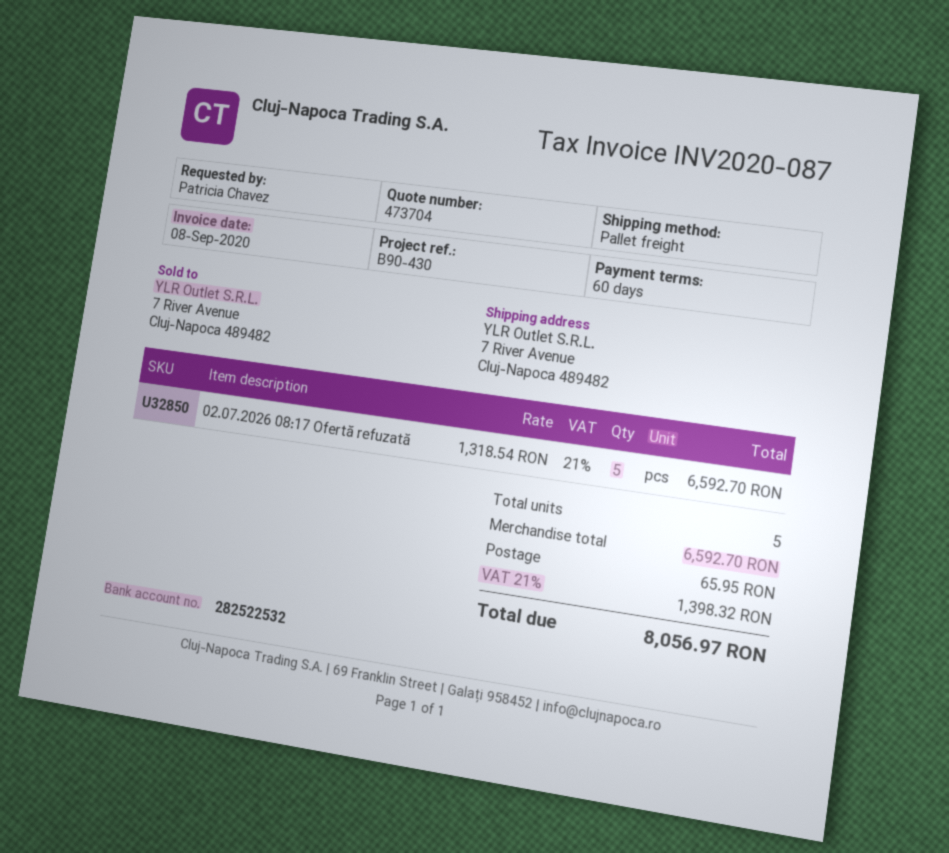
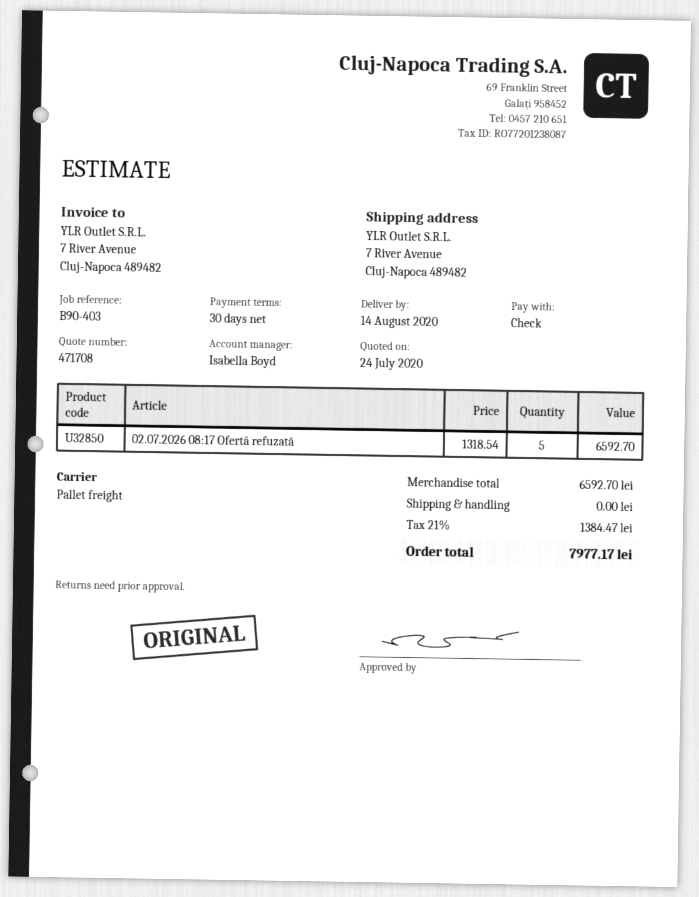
quote number: 473704 -> 471708
payment terms: 60 days -> 30 days
reference: B90-430 -> B90-403
shipping: 65.95 -> 0.00
tax: 21% = 1398.32 -> 21% = 1384.47
total: 8056.97 -> 7977.17

